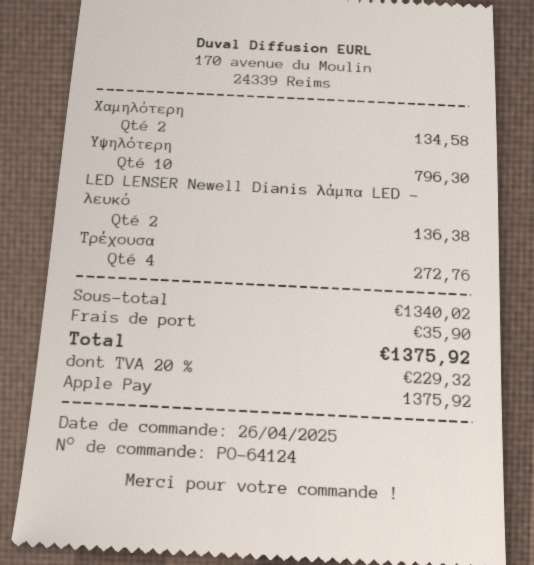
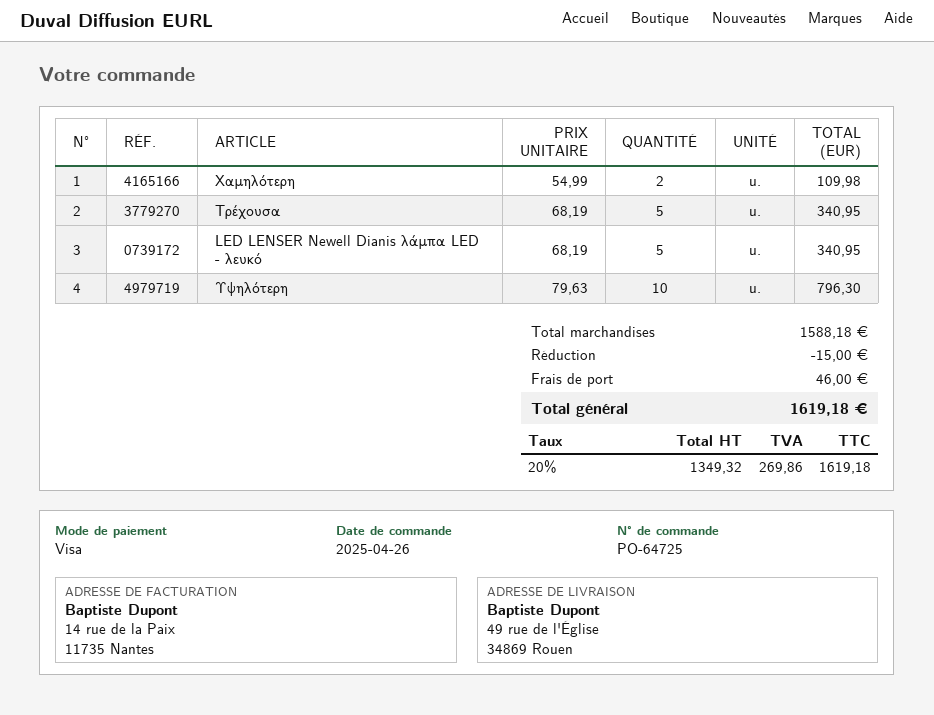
order number: PO-64124 -> PO-64725
payment method: Apple Pay -> Visa
Χαμηλότερη: 2 for 134.58 -> 2 for 109.98
LED LENSER Newell Dianis λάμπα LED - λευκό: 2 for 136.38 -> 5 for 340.95
Τρέχουσα: 4 for 272.76 -> 5 for 340.95
subtotal: 1340.02 -> 1588.18
discount: none -> 15.00
shipping: 35.90 -> 46.00
tax: 20% = 229.32 -> 20% = 269.86
total: 1375.92 -> 1619.18

